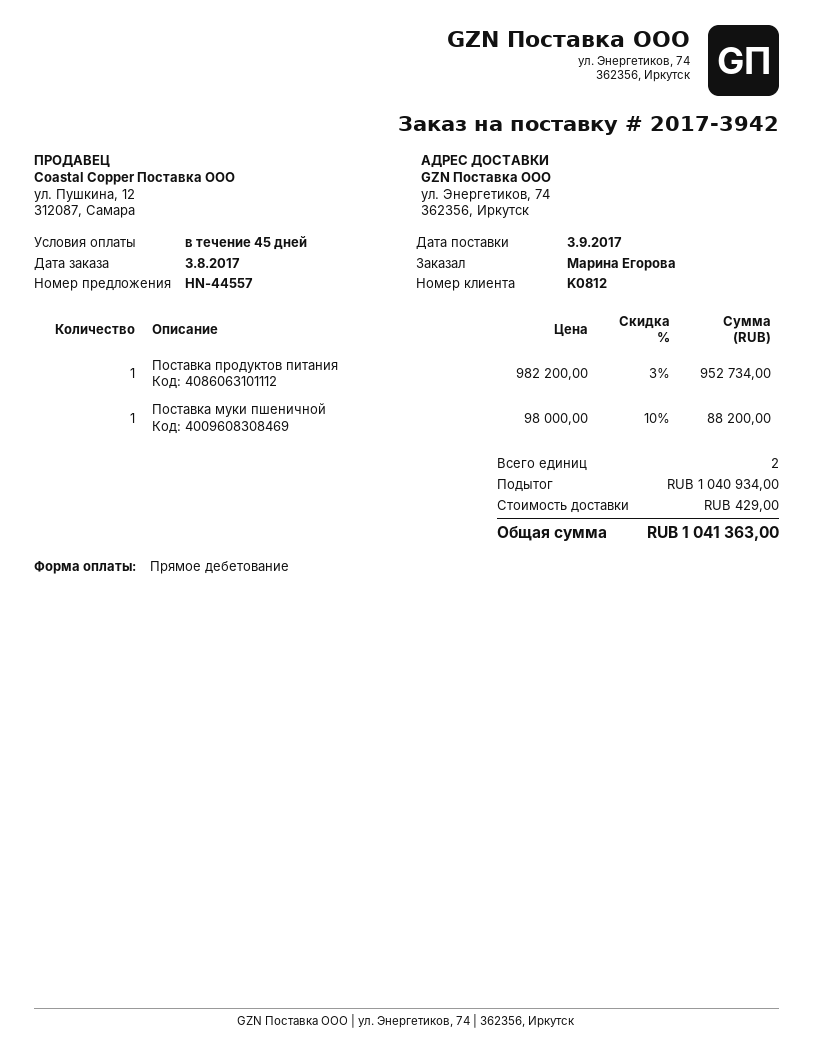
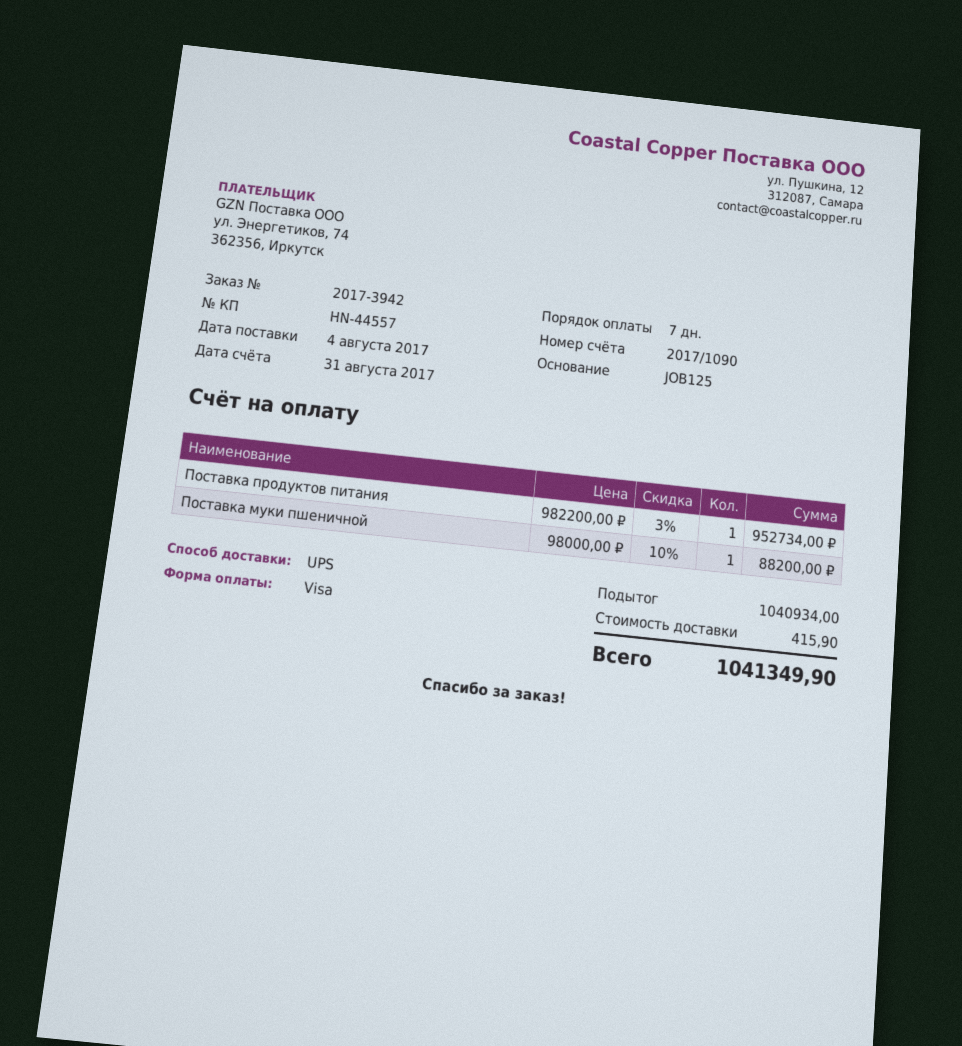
delivery date: 2017-09-03 -> 2017-08-04
payment terms: 45 days -> 7 days
payment method: direct debit -> Visa
shipping: 429.00 -> 415.90
total: 1041363.00 -> 1041349.90

